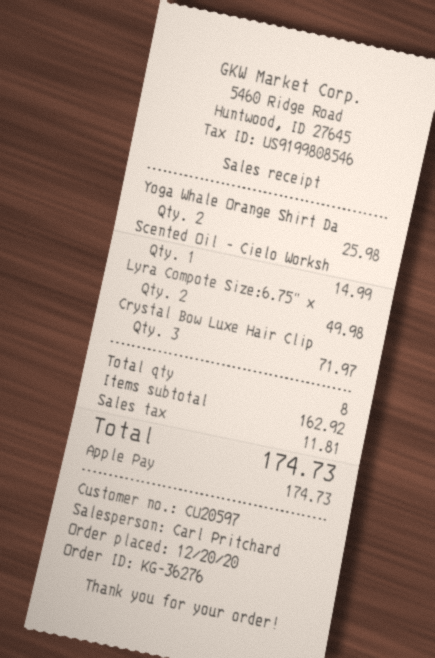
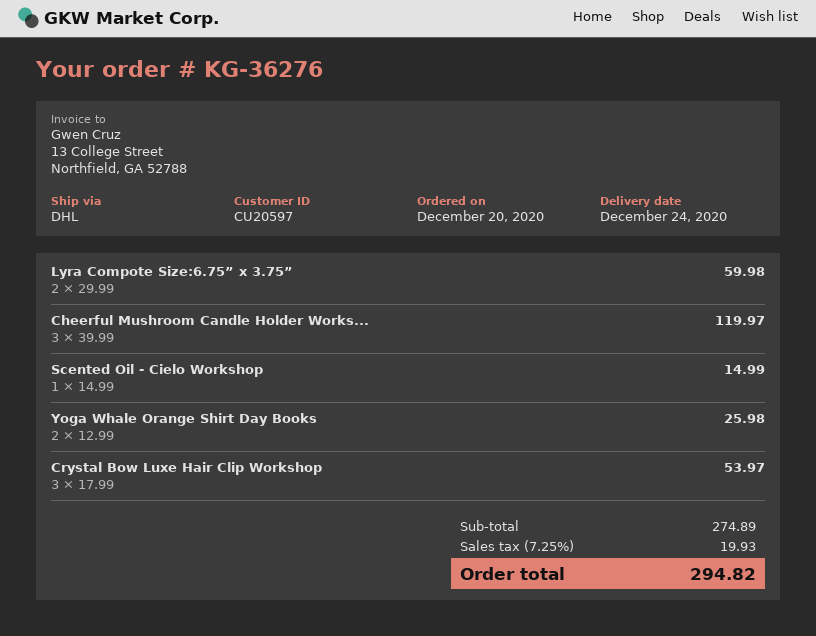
Lyra Compote Size:6.75” x: 2 for 49.98 -> 2 for 59.98
Crystal Bow Luxe Hair Clip: 3 for 71.97 -> 3 for 53.97
Cheerful Mushroom Candle Holder Works...: none -> 3 for 119.97
subtotal: 162.92 -> 274.89
tax: 11.81 -> 19.93
total: 174.73 -> 294.82

